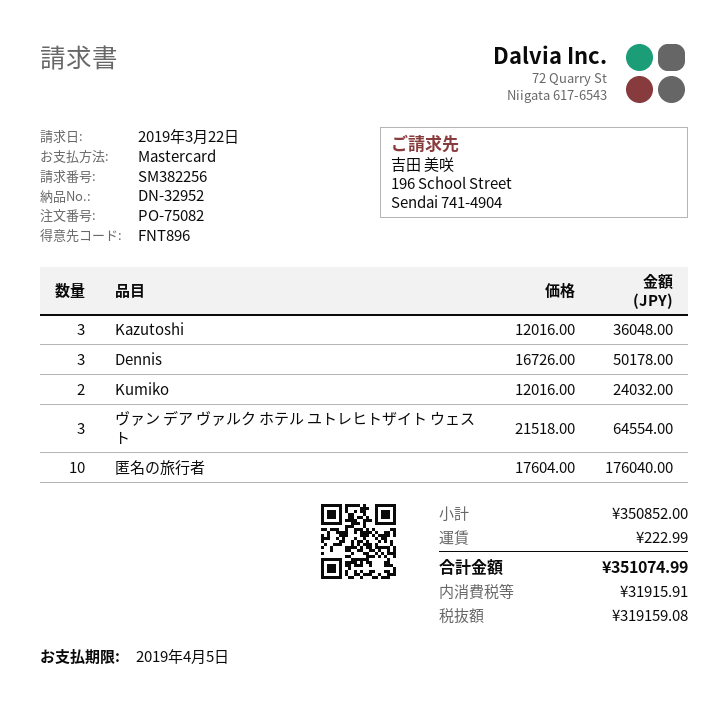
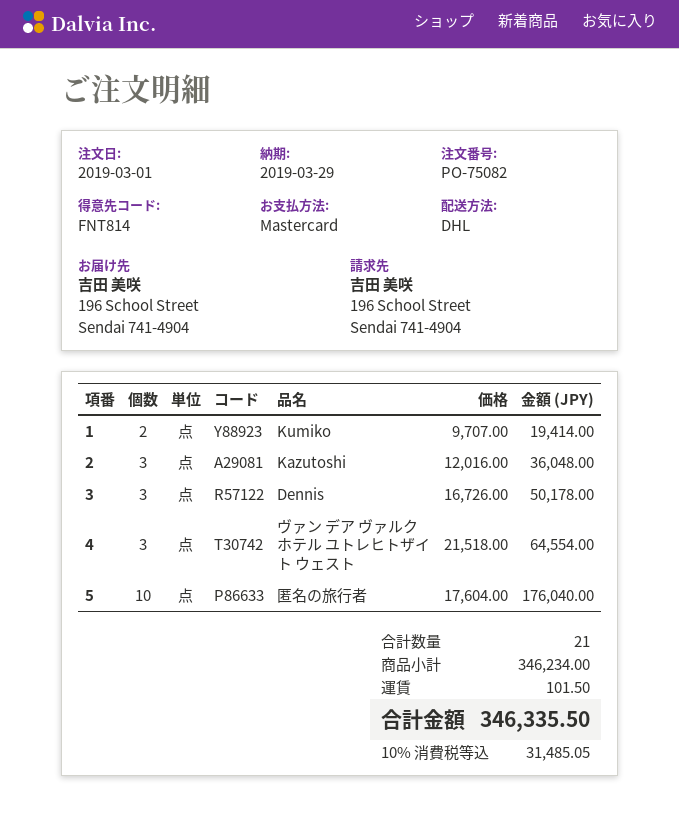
customer number: FNT896 -> FNT814
Kumiko: 2 x 12016.00 = 24032.00 -> 2 x 9707.00 = 19414.00
subtotal: 350852.00 -> 346234.00
shipping: 222.99 -> 101.50
tax: 31915.91 -> 31485.05
total: 351074.99 -> 346335.50

